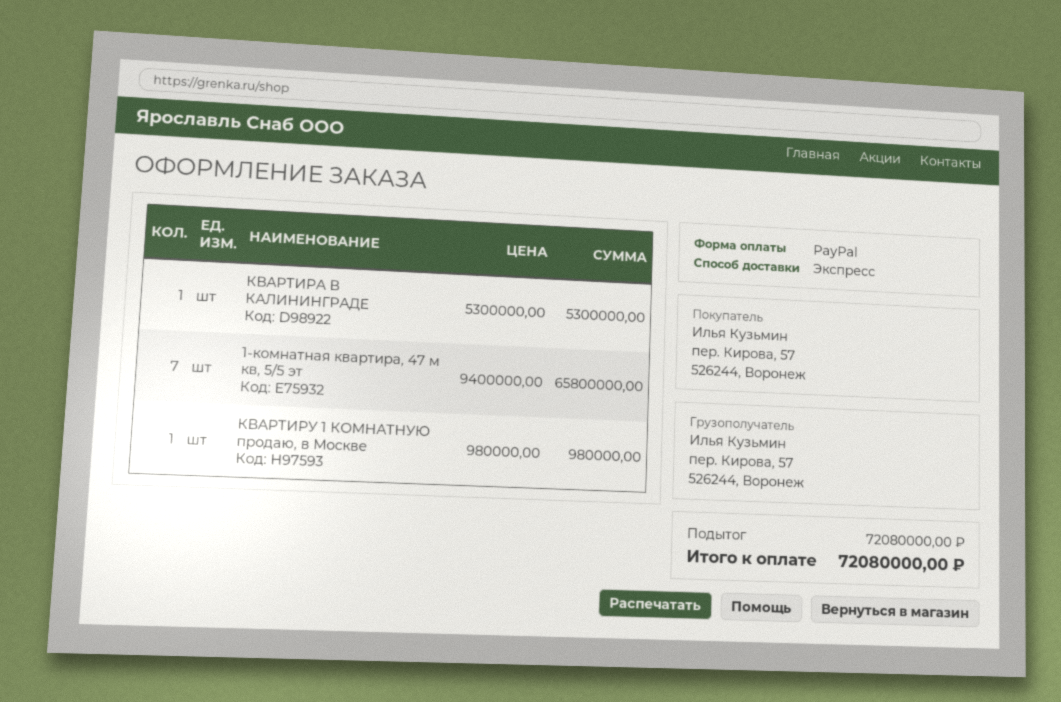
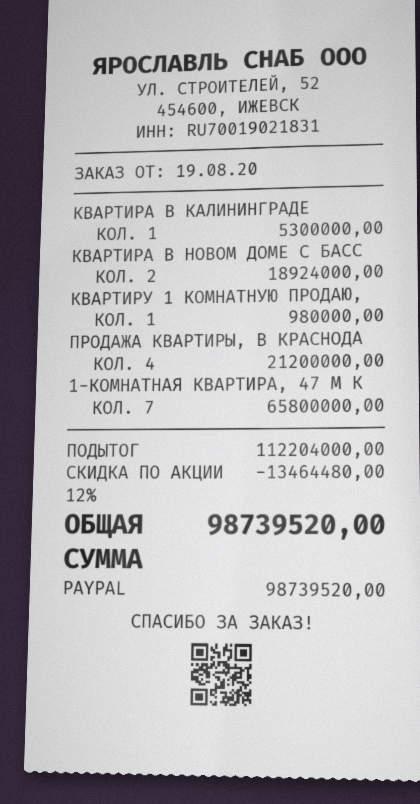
КВАРТИРА В НОВОМ ДОМЕ С БАСС: none -> 2 for 18924000.00
ПРОДАЖА КВАРТИРЫ, В КРАСНОДА: none -> 4 for 21200000.00
subtotal: 72080000.00 -> 112204000.00
discount: none -> 12% = 13464480.00
total: 72080000.00 -> 98739520.00

